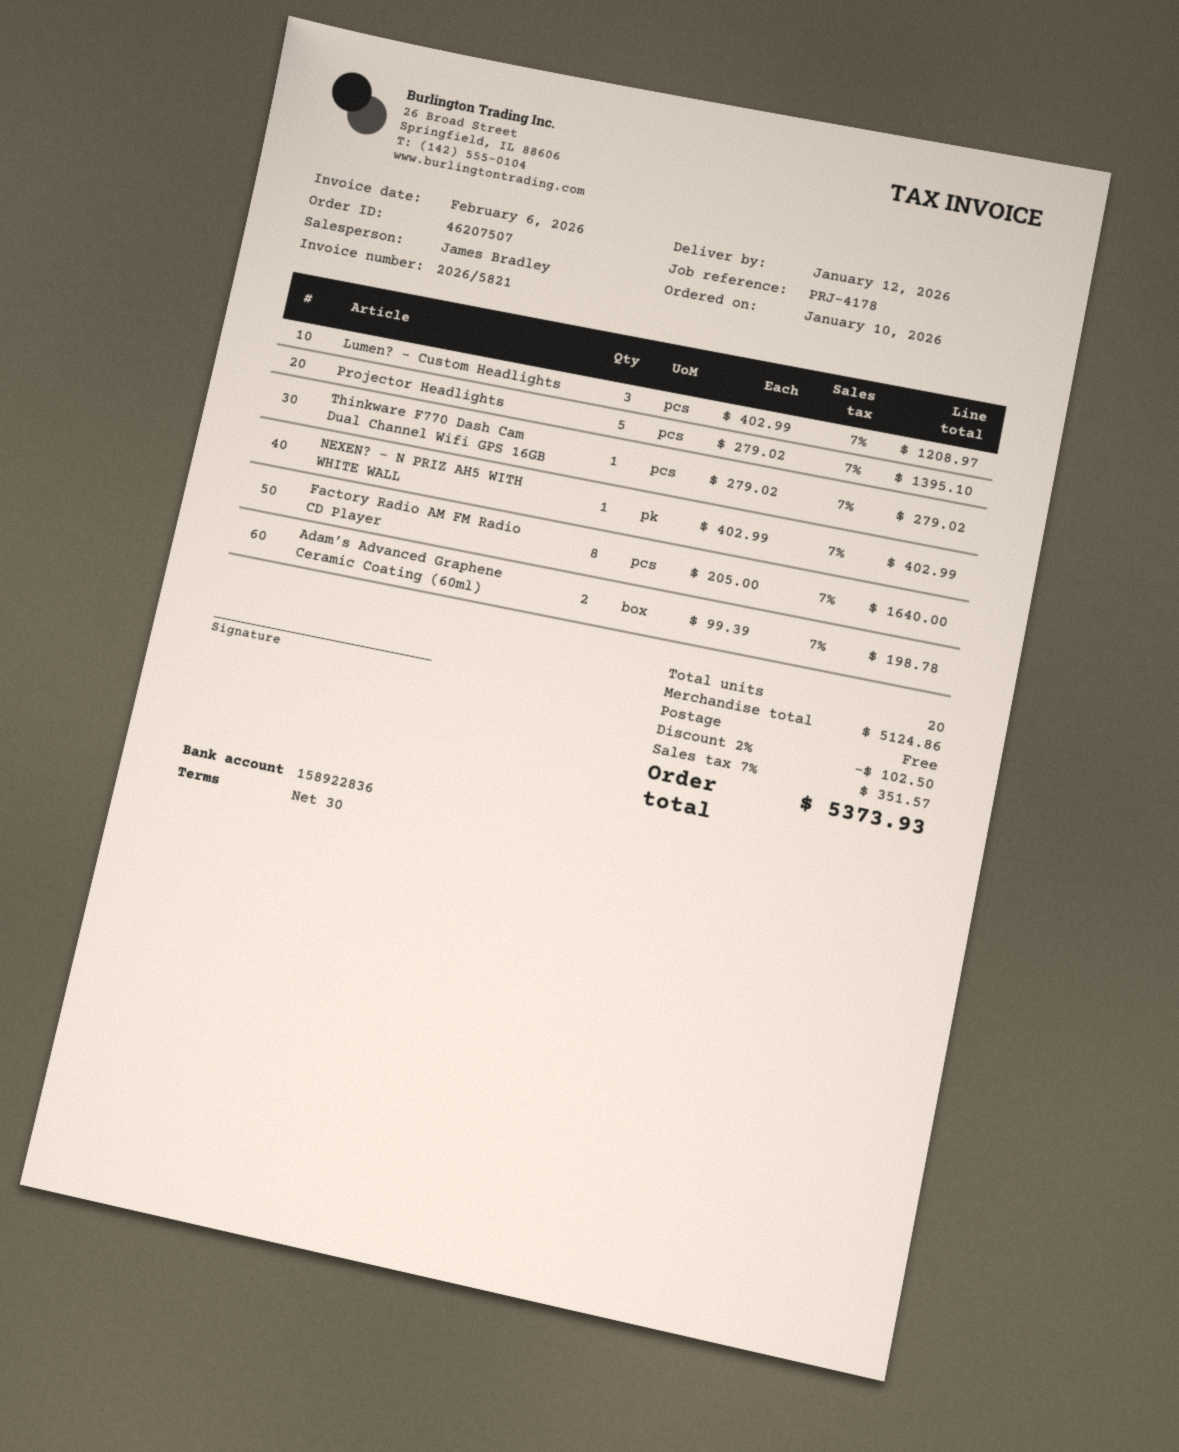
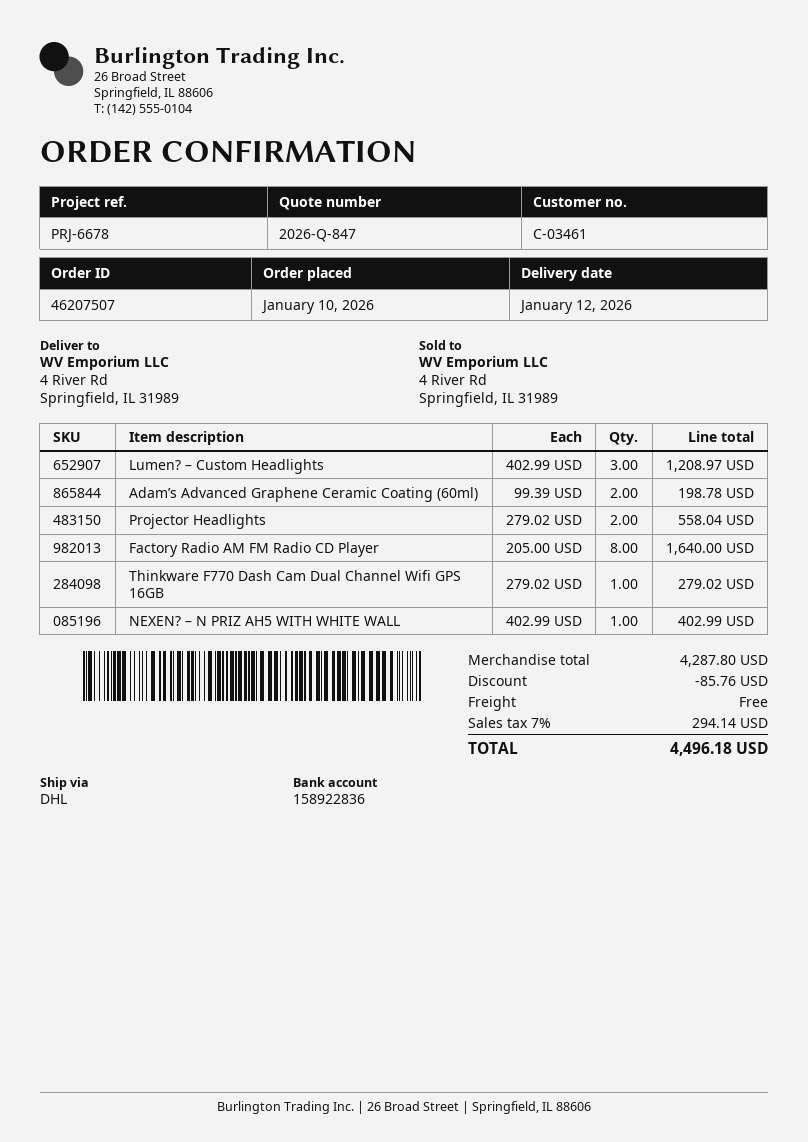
reference: PRJ-4178 -> PRJ-6678
Projector Headlights: 5 x 279.02 = 1395.10 -> 2 x 279.02 = 558.04
subtotal: 5124.86 -> 4287.80
discount: 102.50 -> 85.76
tax: 7% = 351.57 -> 7% = 294.14
total: 5373.93 -> 4496.18

